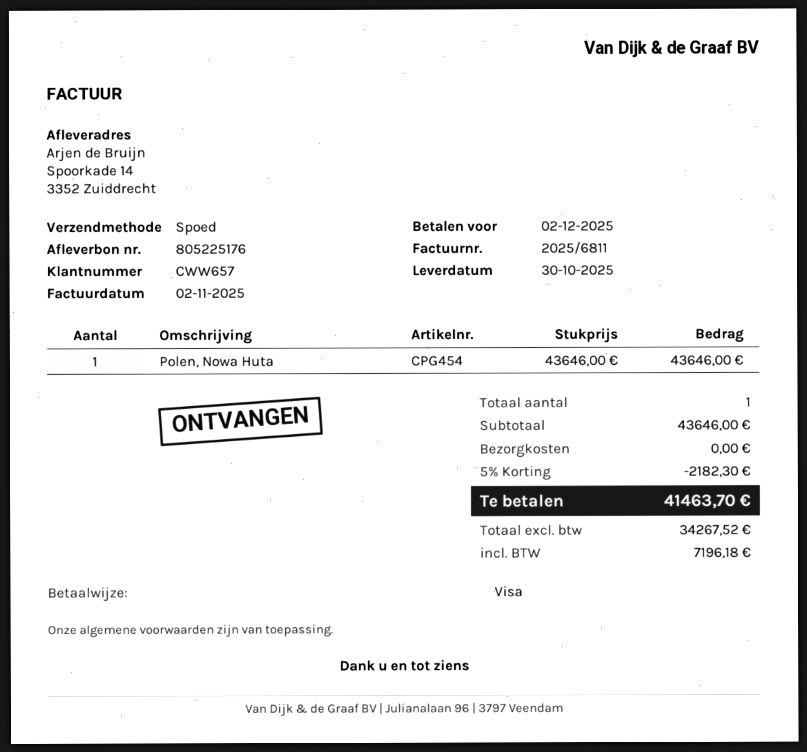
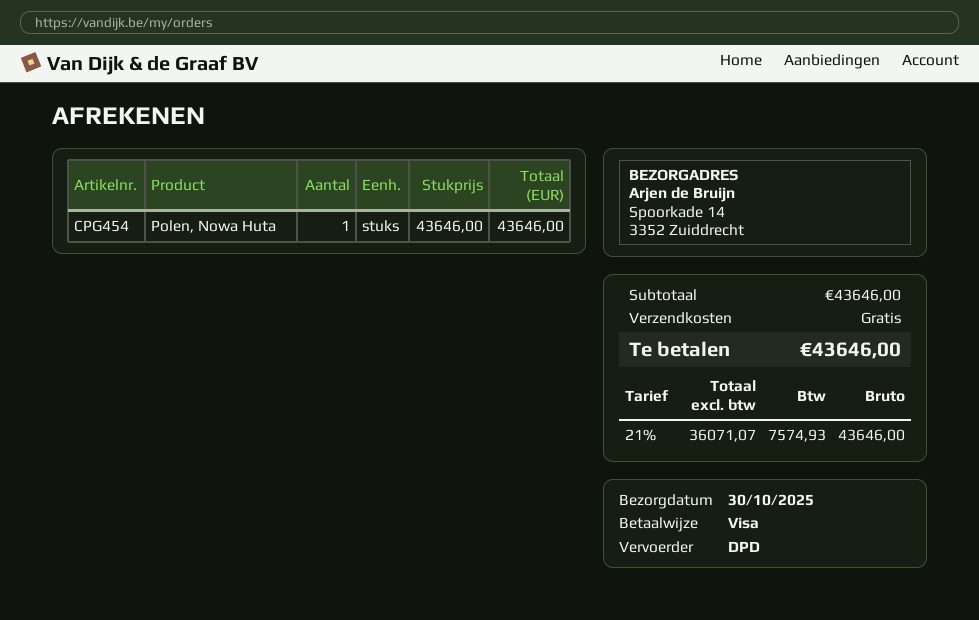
shipping method: express -> DPD
discount: 5% = 2182.30 -> none
net: 34267.52 -> 36071.07
tax: 7196.18 -> 7574.93
total: 41463.70 -> 43646.00

